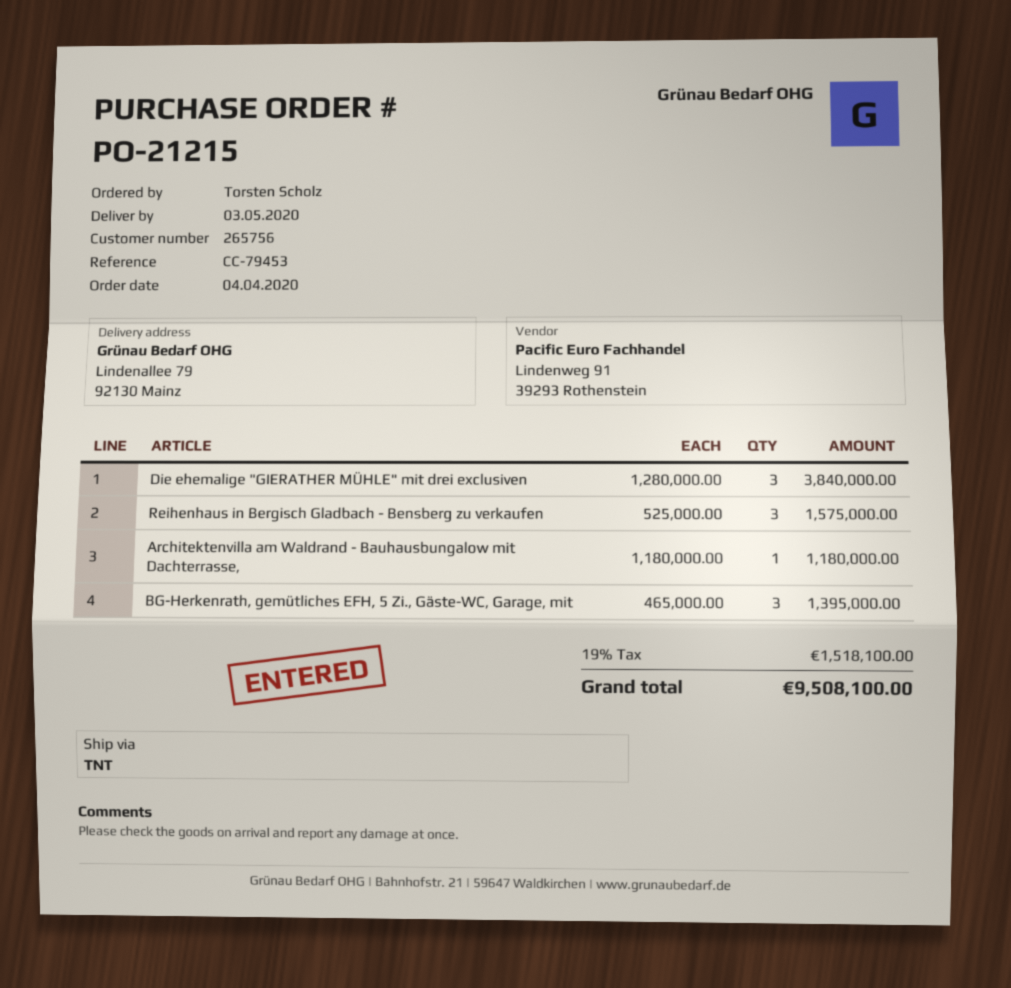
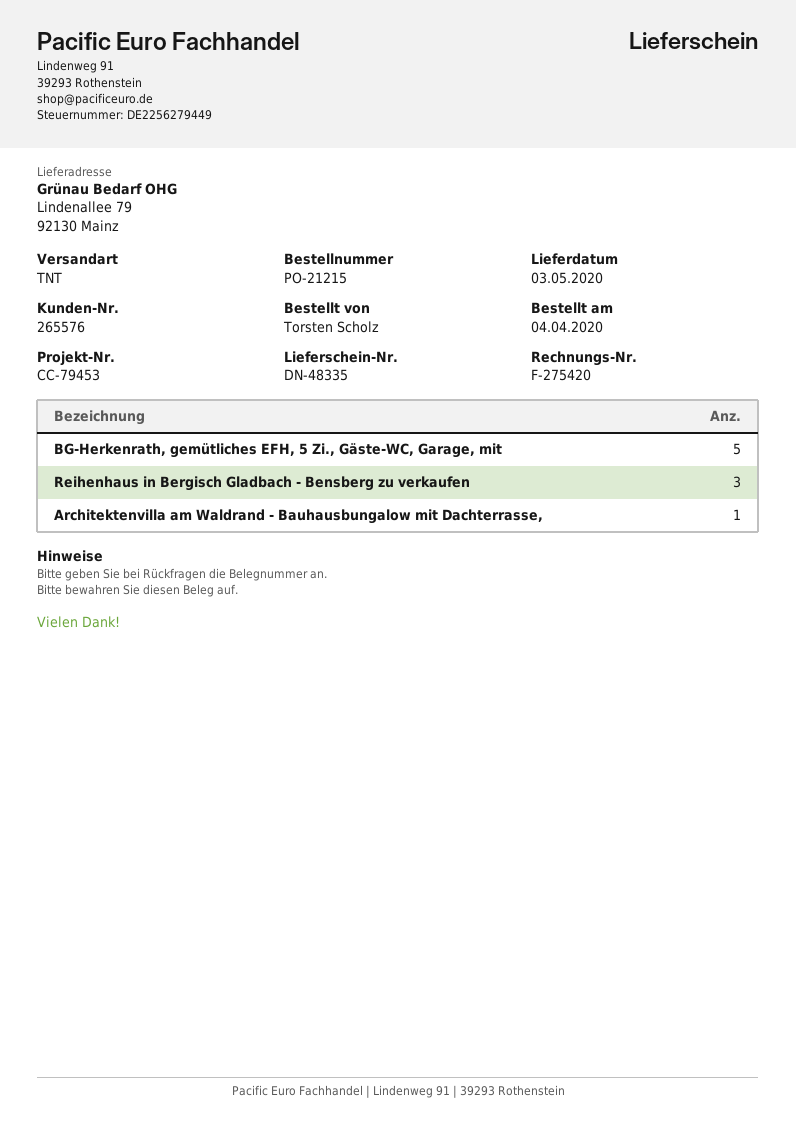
customer number: 265756 -> 265576
Die ehemalige "GIERATHER MÜHLE" mit drei exclusiven: 3 -> none
BG-Herkenrath, gemütliches EFH, 5 Zi., Gäste-WC, Garage, mit: 3 -> 5

